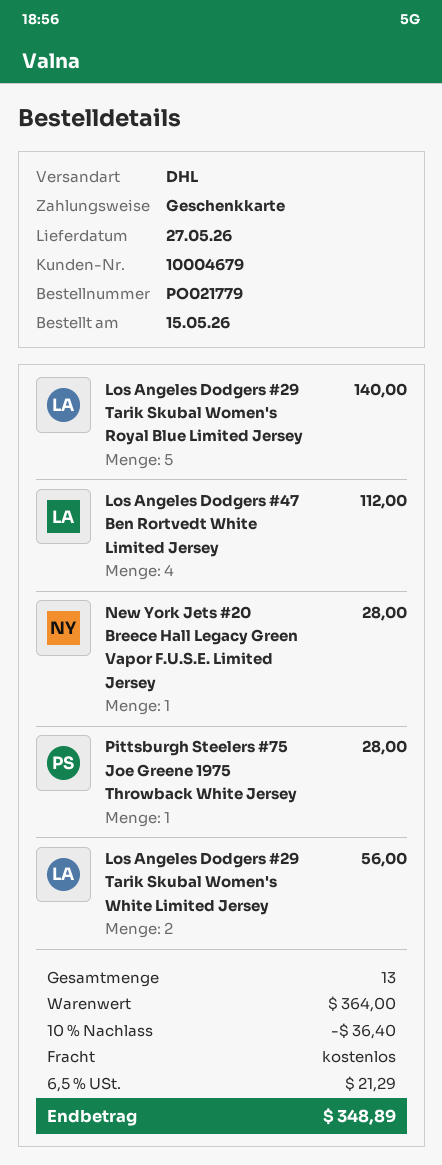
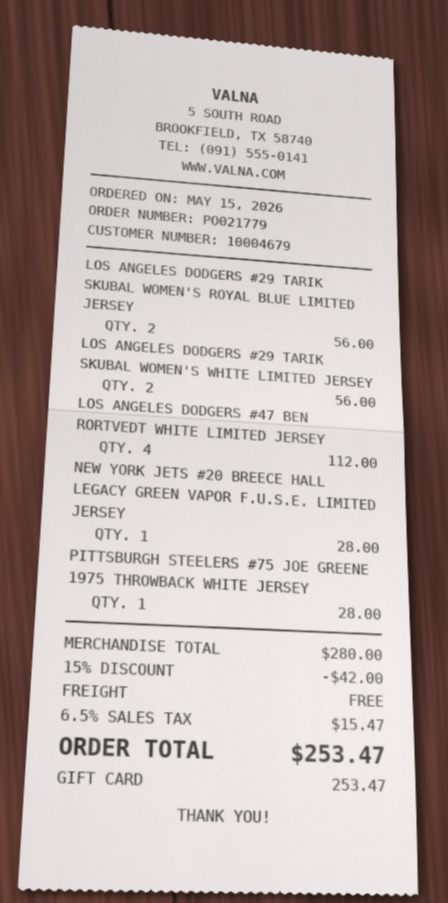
Los Angeles Dodgers #29 Tarik Skubal Women's Royal Blue Limited Jersey: 5 for 140.00 -> 2 for 56.00
subtotal: 364.00 -> 280.00
discount: 10% = 36.40 -> 15% = 42.00
tax: 6.5% = 21.29 -> 6.5% = 15.47
total: 348.89 -> 253.47

